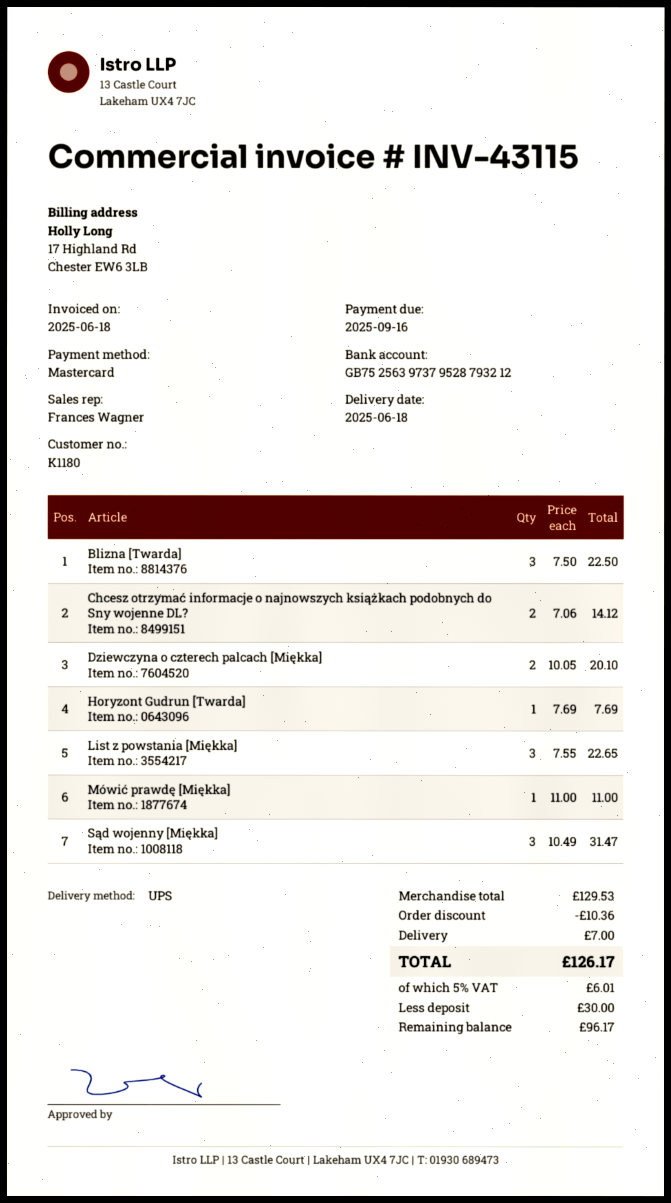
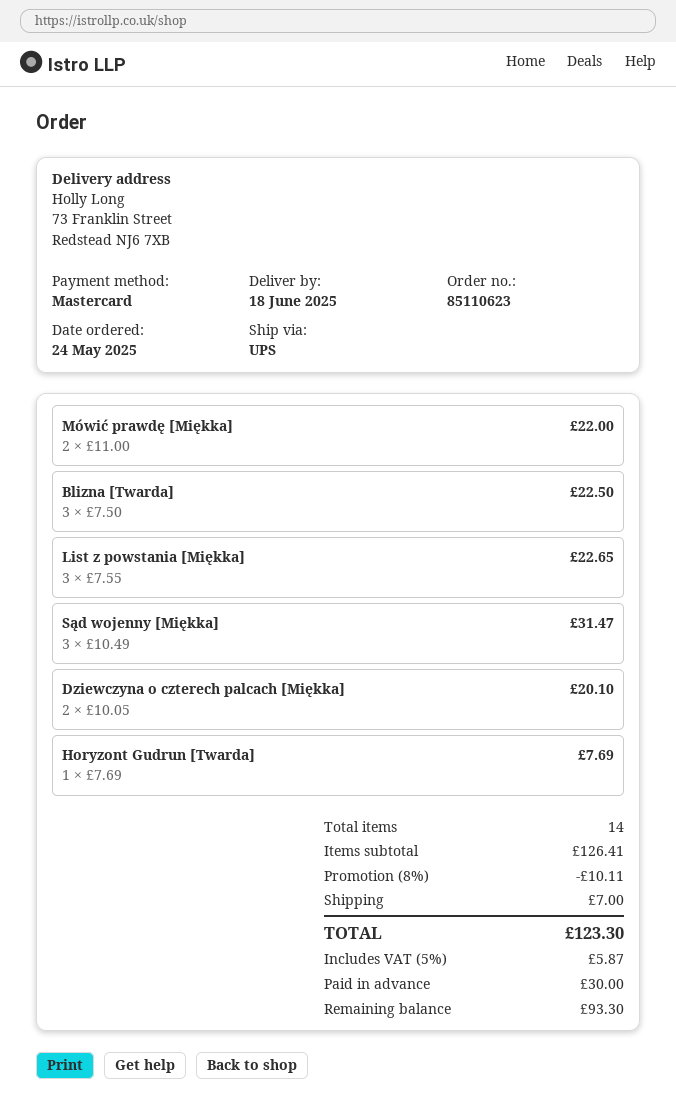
Chcesz otrzymać informacje o najnowszych książkach podobnych do Sny wojenne DL?: 2 x 7.06 = 14.12 -> none
Mówić prawdę [Miękka]: 1 x 11.00 = 11.00 -> 2 x 11.00 = 22.00
subtotal: 129.53 -> 126.41
discount: 10.36 -> 10.11
tax: 5% = 6.01 -> 5% = 5.87
total: 126.17 -> 123.30
balance: 96.17 -> 93.30

